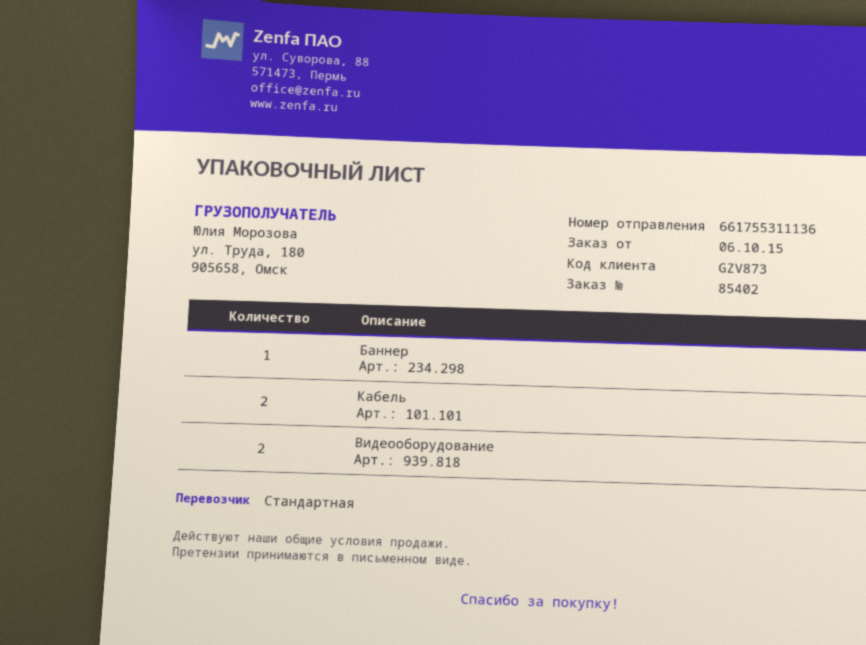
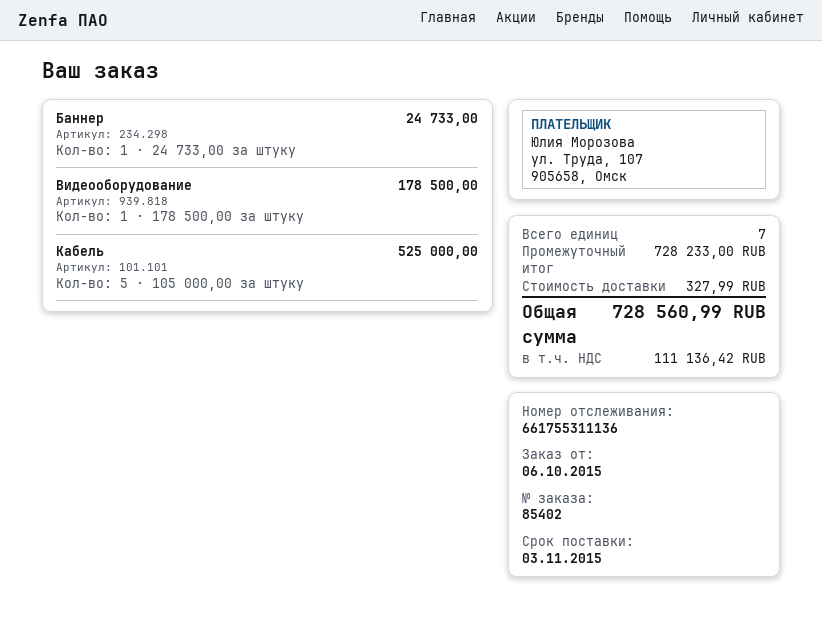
Кабель: 2 -> 5
Видеооборудование: 2 -> 1

